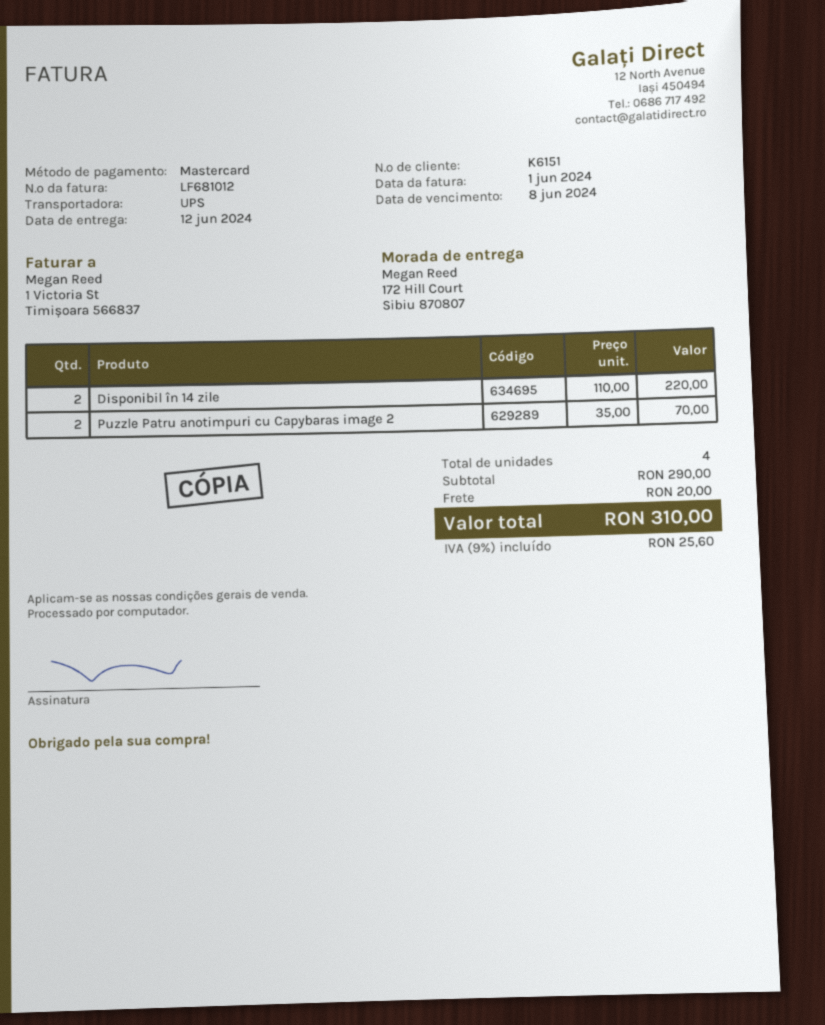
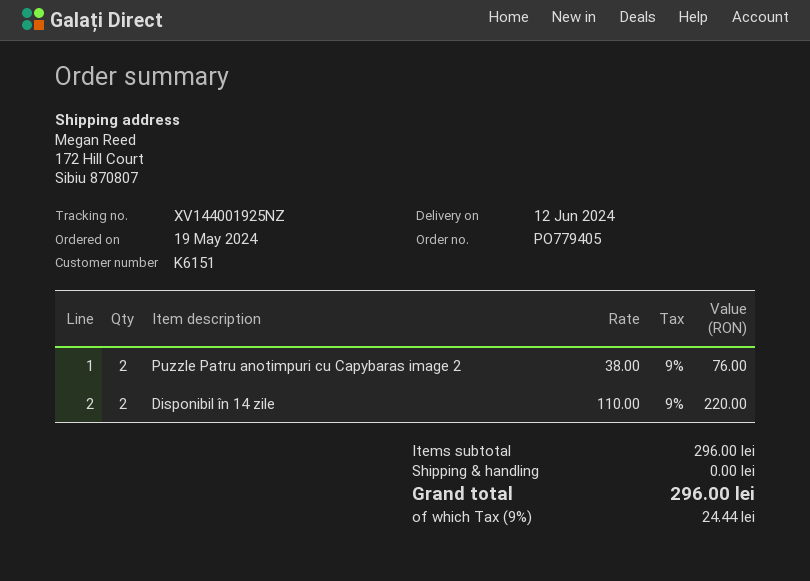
Puzzle Patru anotimpuri cu Capybaras image 2: 2 x 35.00 = 70.00 -> 2 x 38.00 = 76.00
subtotal: 290.00 -> 296.00
shipping: 20.00 -> 0.00
tax: 9% = 25.60 -> 9% = 24.44
total: 310.00 -> 296.00

